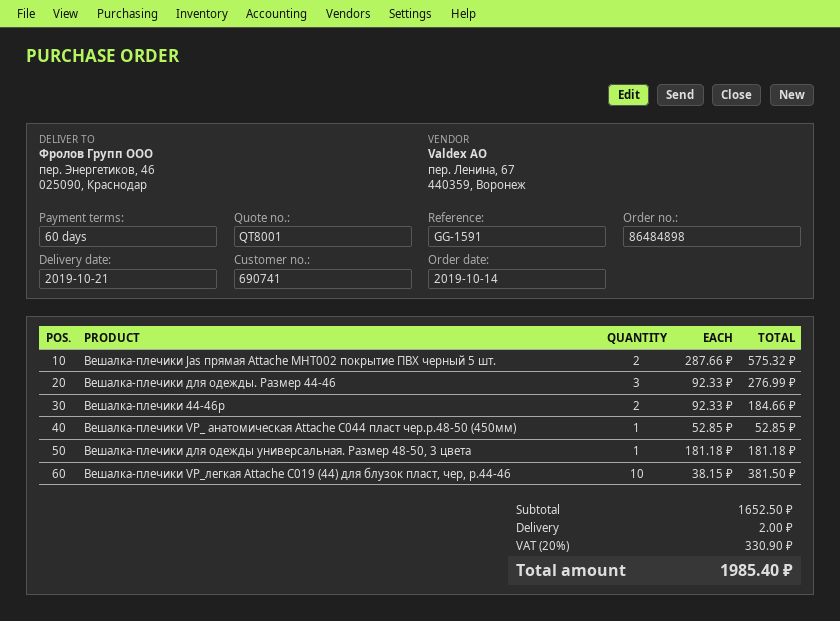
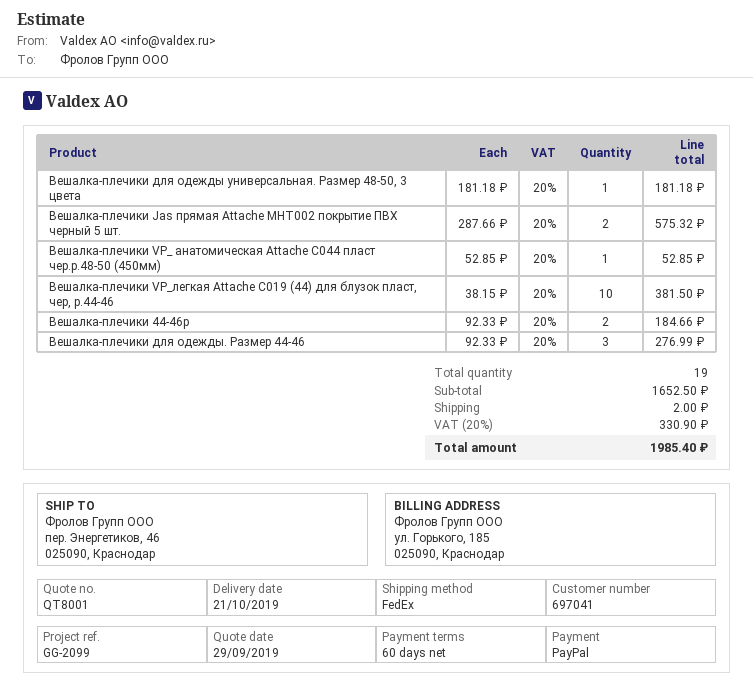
customer number: 690741 -> 697041
reference: GG-1591 -> GG-2099

